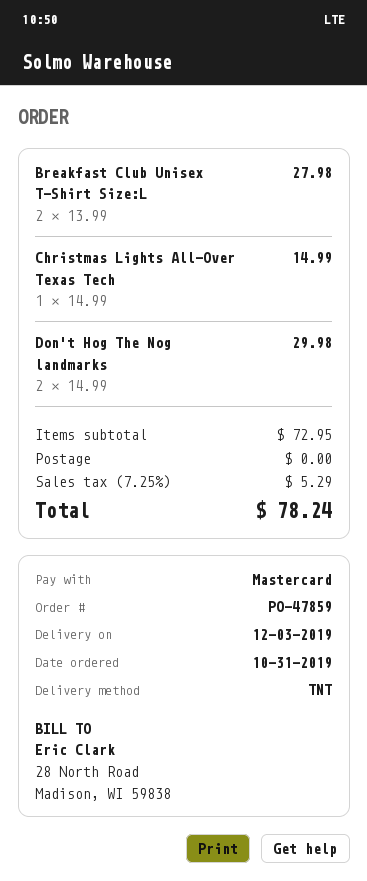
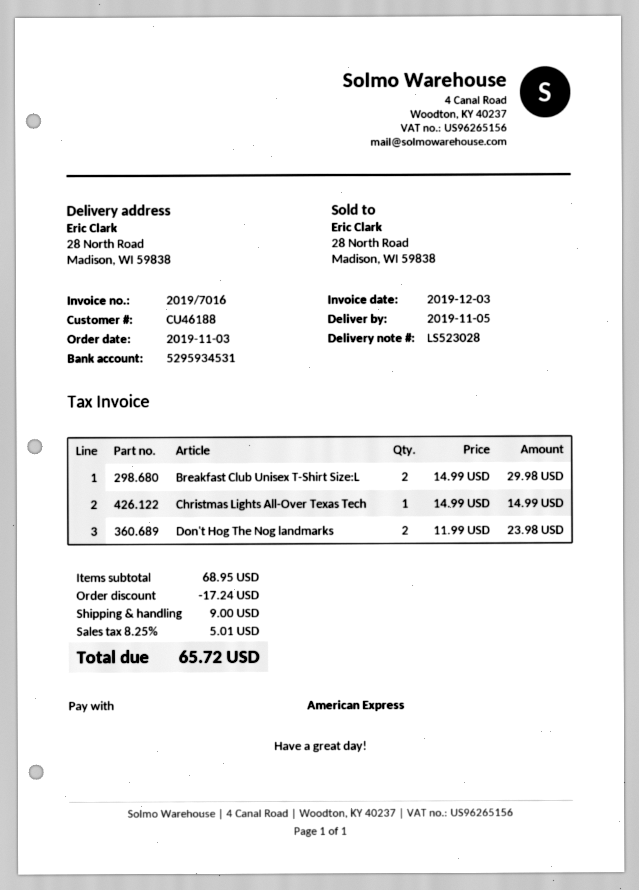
order date: 2019-10-31 -> 2019-11-03
delivery date: 2019-12-03 -> 2019-11-05
payment method: Mastercard -> American Express
Breakfast Club Unisex T-Shirt Size:L: 2 x 13.99 = 27.98 -> 2 x 14.99 = 29.98
Don't Hog The Nog landmarks: 2 x 14.99 = 29.98 -> 2 x 11.99 = 23.98
subtotal: 72.95 -> 68.95
discount: none -> 17.24
shipping: 0.00 -> 9.00
tax: 7.25% = 5.29 -> 8.25% = 5.01
total: 78.24 -> 65.72

